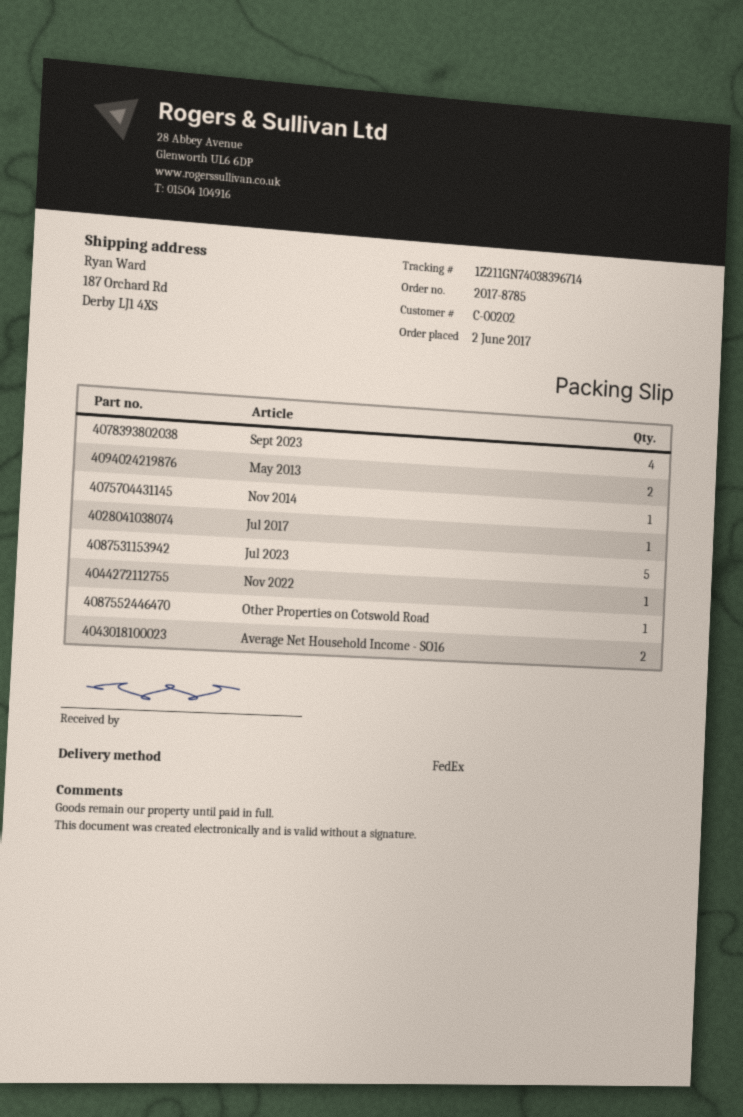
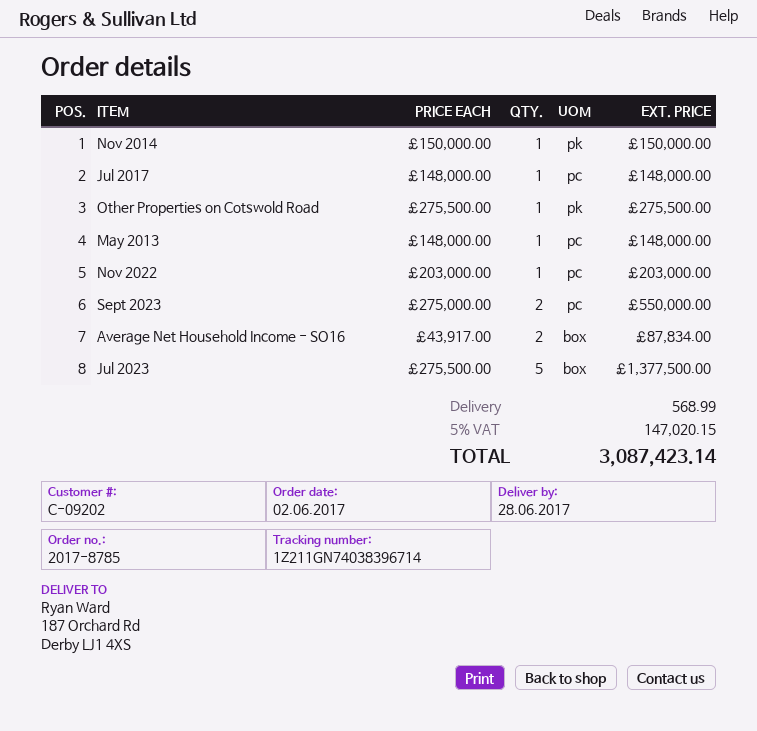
customer number: C-00202 -> C-09202
Sept 2023: 4 -> 2
May 2013: 2 -> 1

